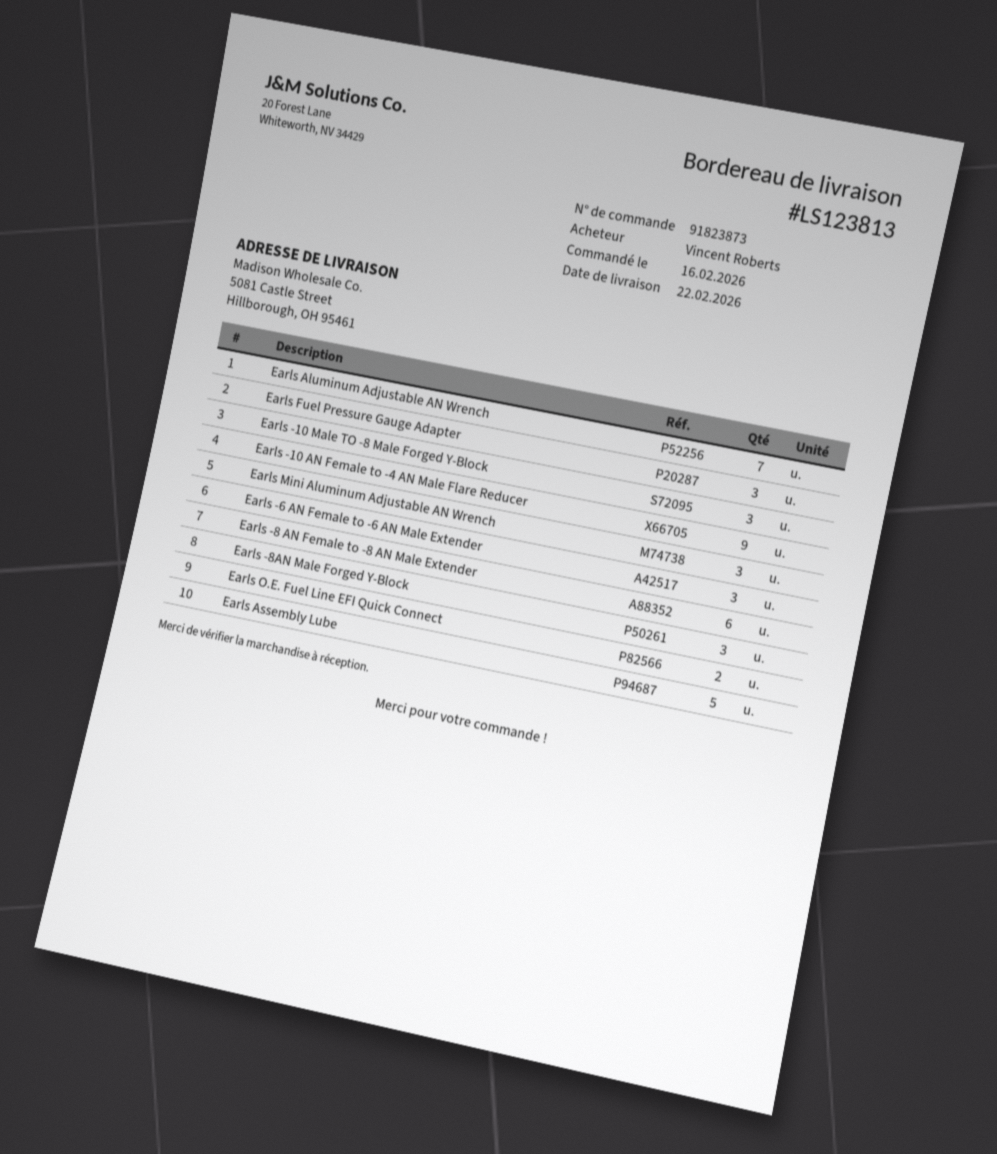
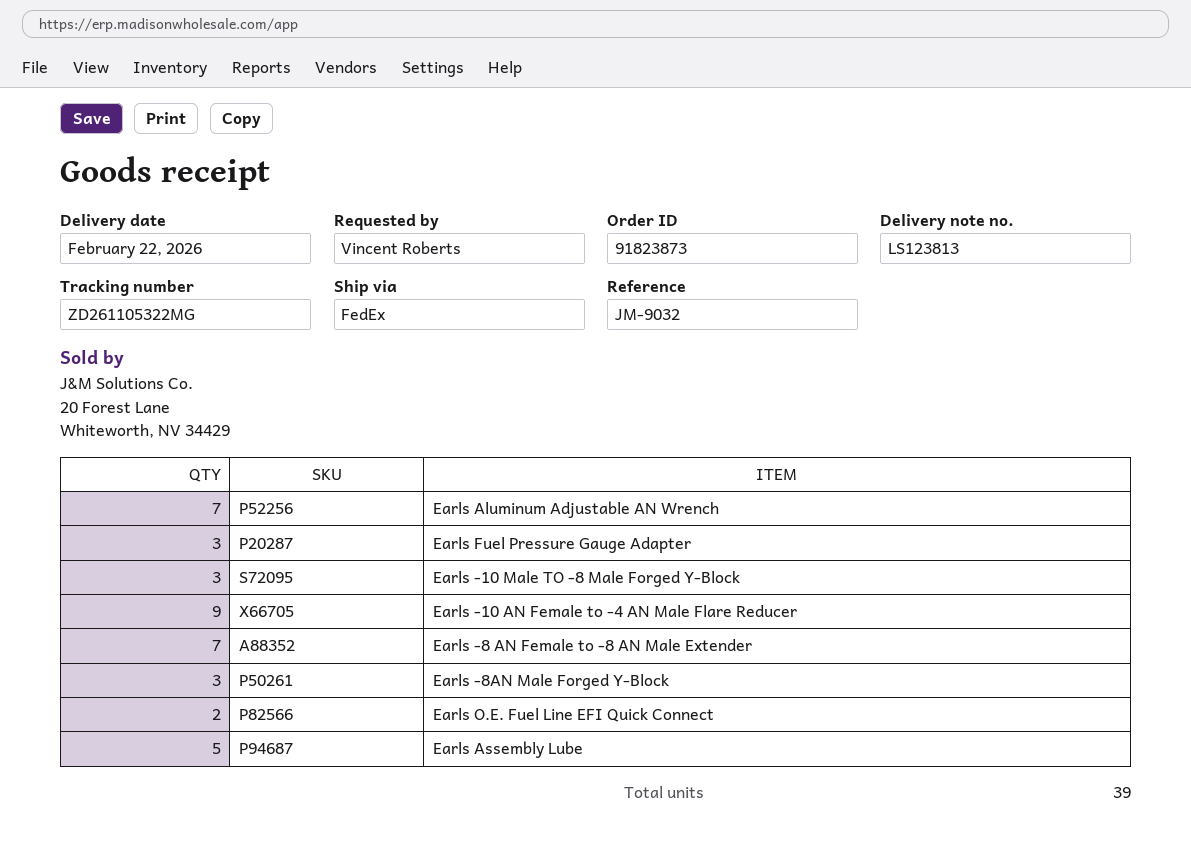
Earls Mini Aluminum Adjustable AN Wrench: 3 -> none
Earls -6 AN Female to -6 AN Male Extender: 3 -> none
Earls -8 AN Female to -8 AN Male Extender: 6 -> 7

